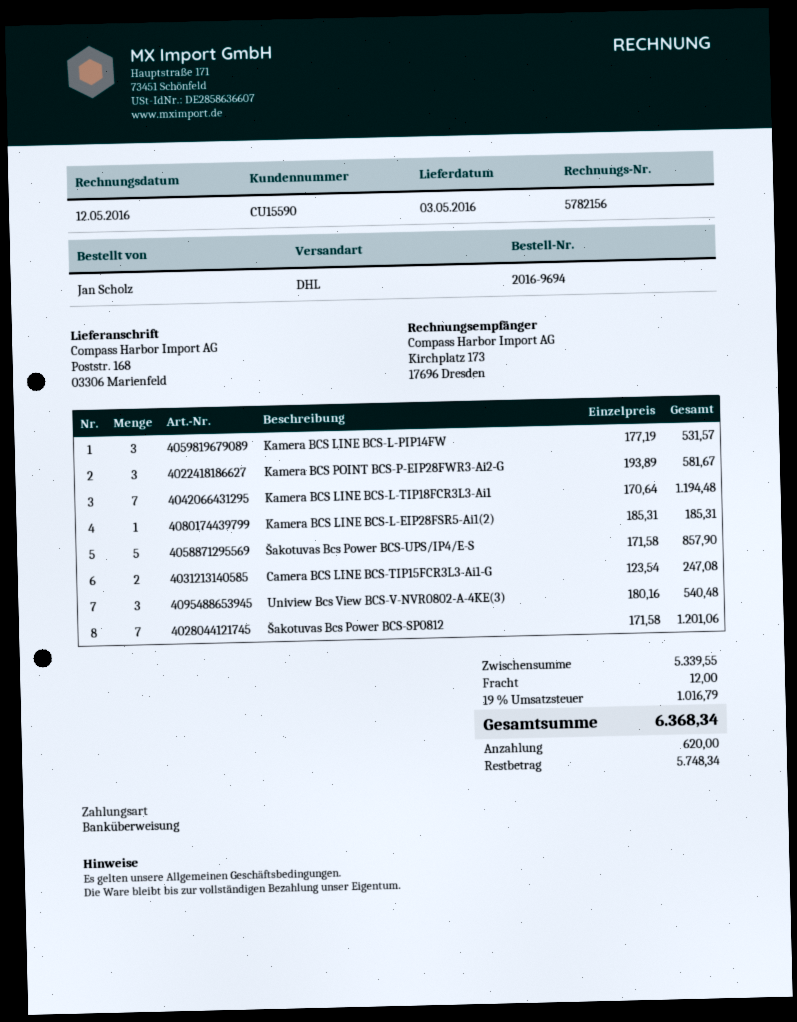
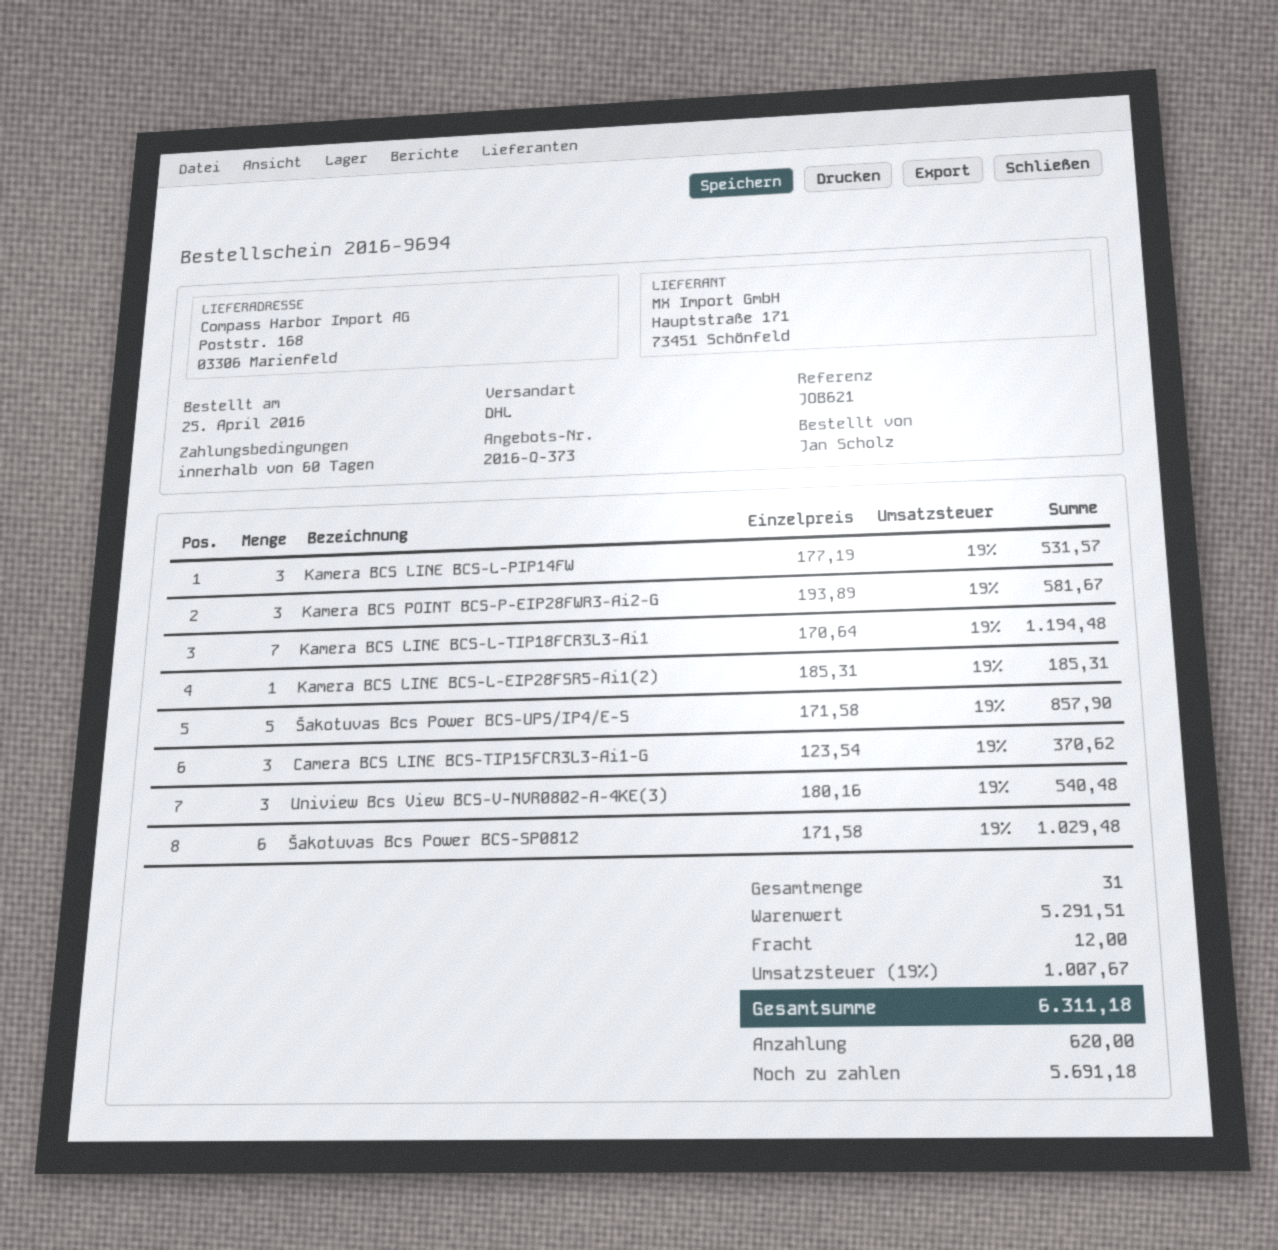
Camera BCS LINE BCS-TIP15FCR3L3-Ai1-G: 2 x 123.54 = 247.08 -> 3 x 123.54 = 370.62
Šakotuvas Bcs Power BCS-SP0812: 7 x 171.58 = 1201.06 -> 6 x 171.58 = 1029.48
subtotal: 5339.55 -> 5291.51
tax: 19% = 1016.79 -> 19% = 1007.67
total: 6368.34 -> 6311.18
balance: 5748.34 -> 5691.18

